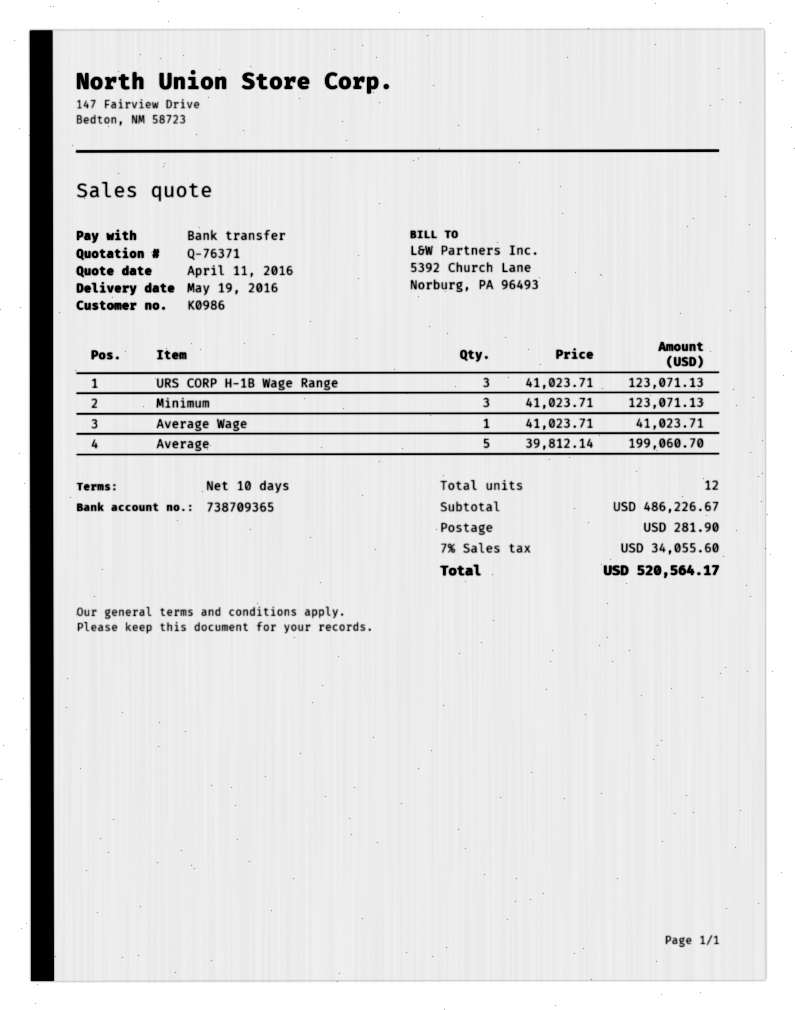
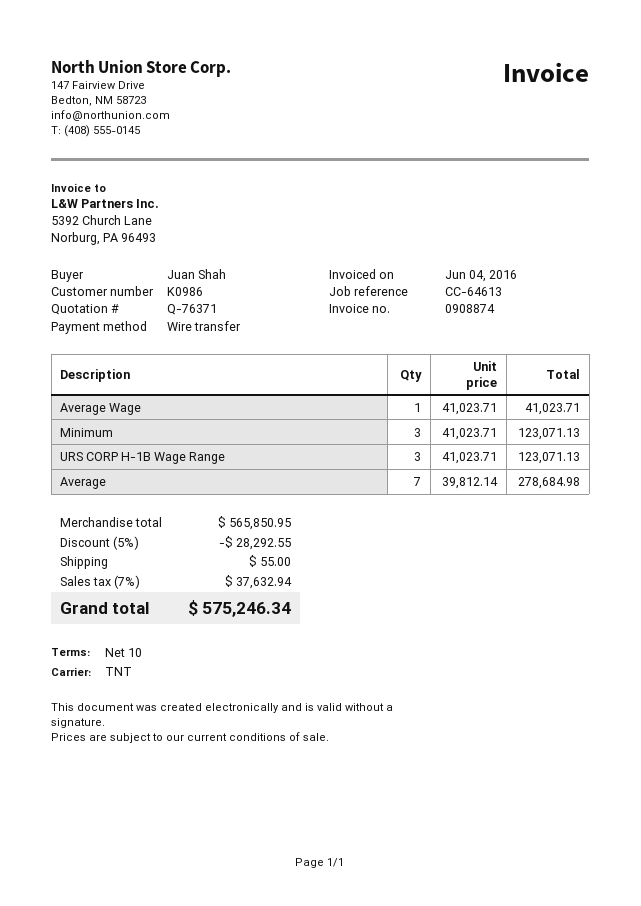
Average: 5 x 39812.14 = 199060.70 -> 7 x 39812.14 = 278684.98
subtotal: 486226.67 -> 565850.95
discount: none -> 5% = 28292.55
shipping: 281.90 -> 55.00
tax: 7% = 34055.60 -> 7% = 37632.94
total: 520564.17 -> 575246.34

